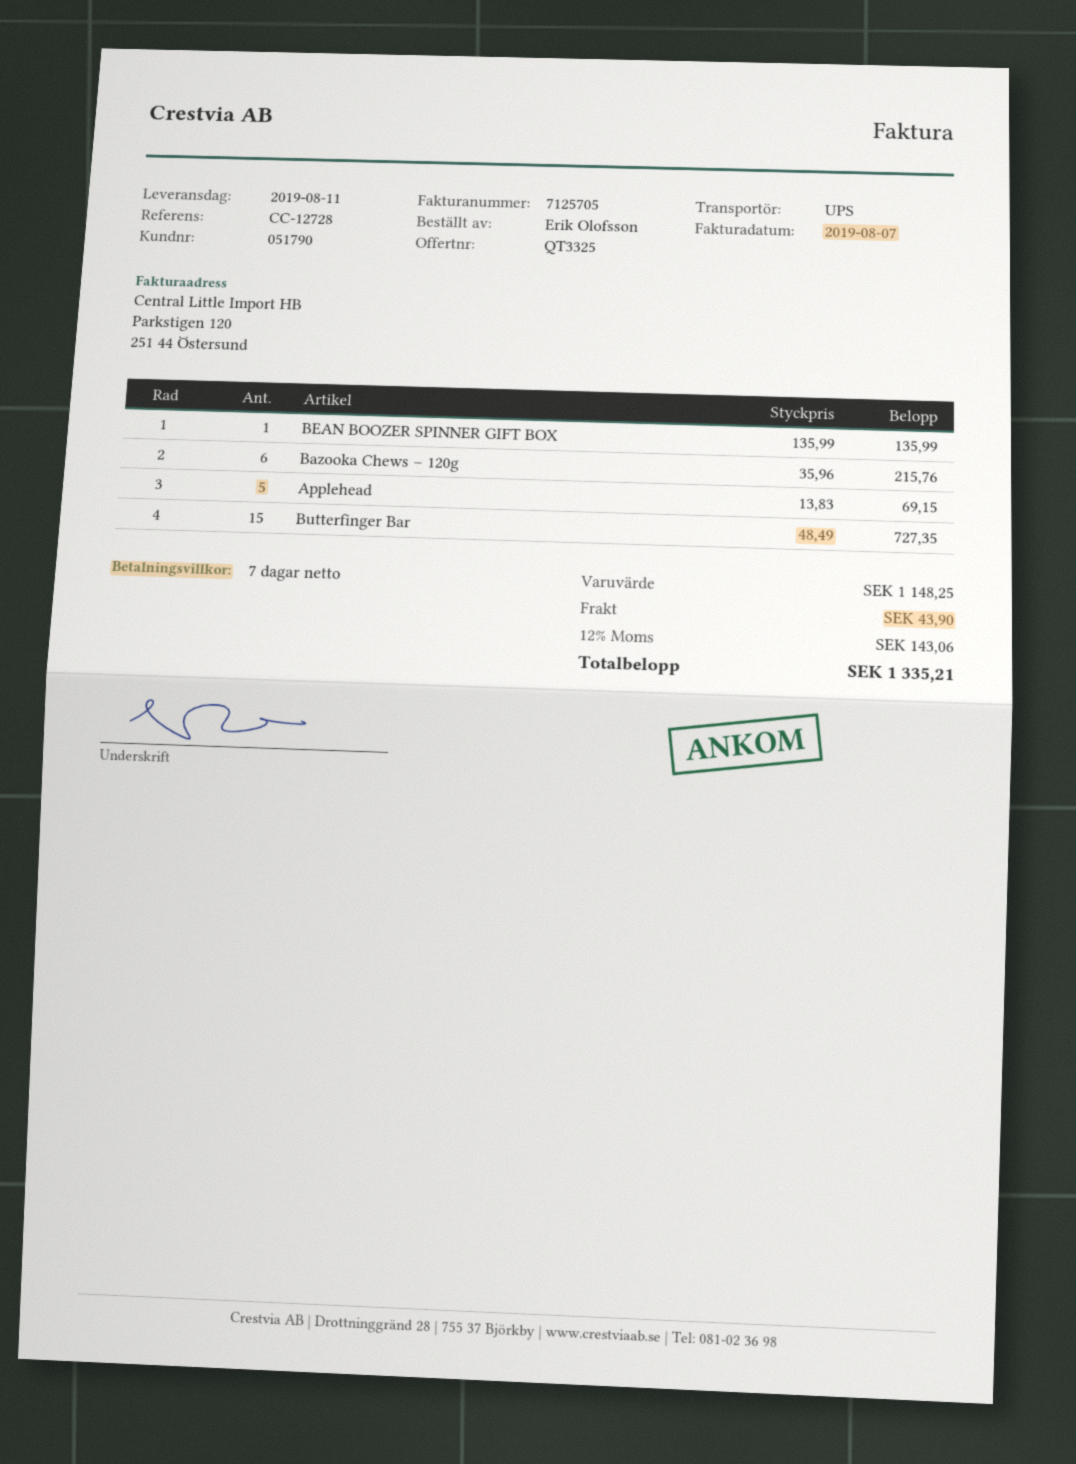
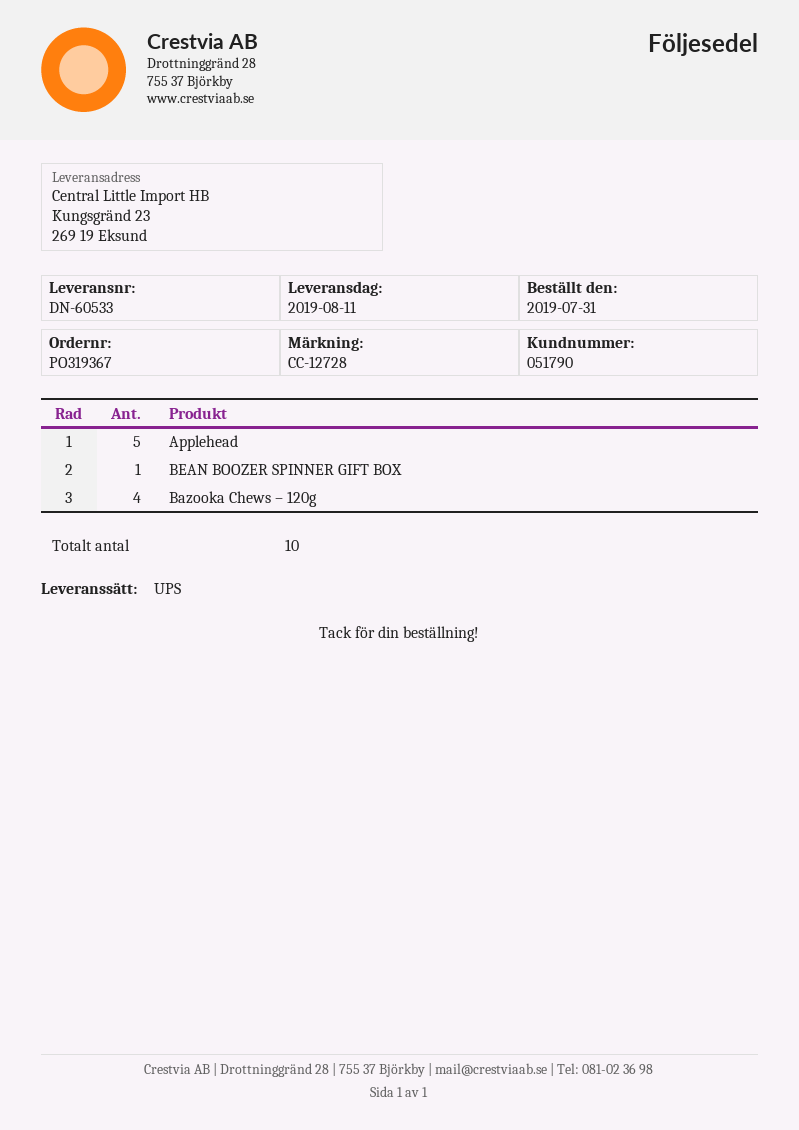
Bazooka Chews – 120g: 6 -> 4
Butterfinger Bar: 15 -> none

